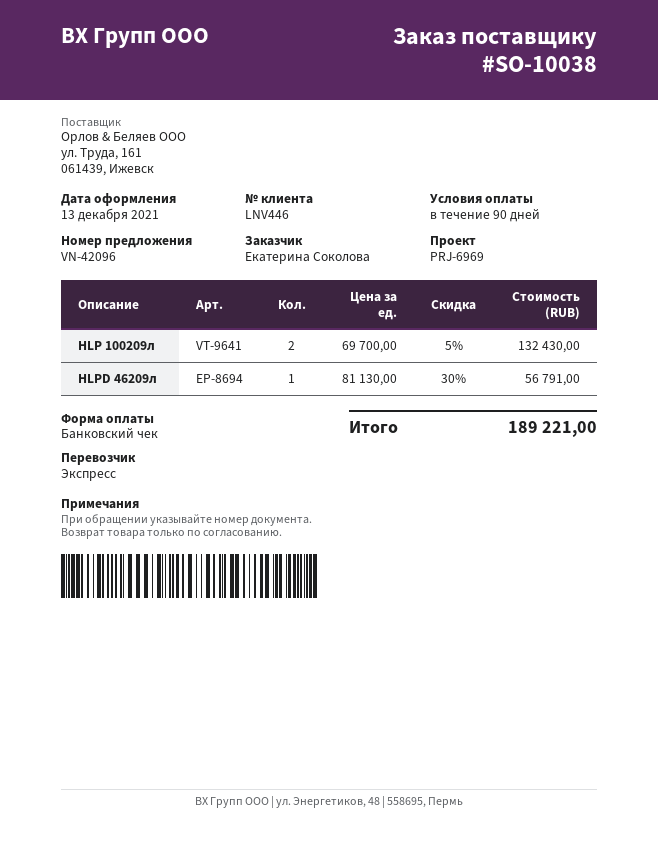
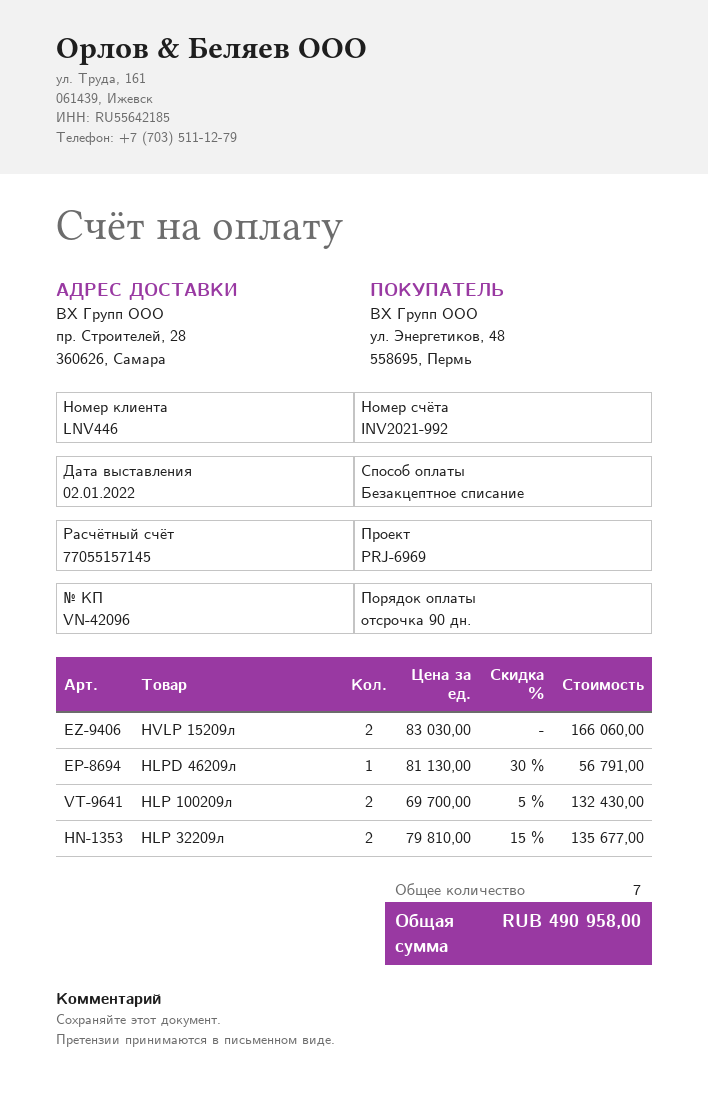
payment method: cheque -> direct debit
HVLP 15209л: none -> 2 x 83030.00 = 166060.00
HLP 32209л: none -> 2 x 79810.00 - 15% = 135677.00
total: 189221.00 -> 490958.00

